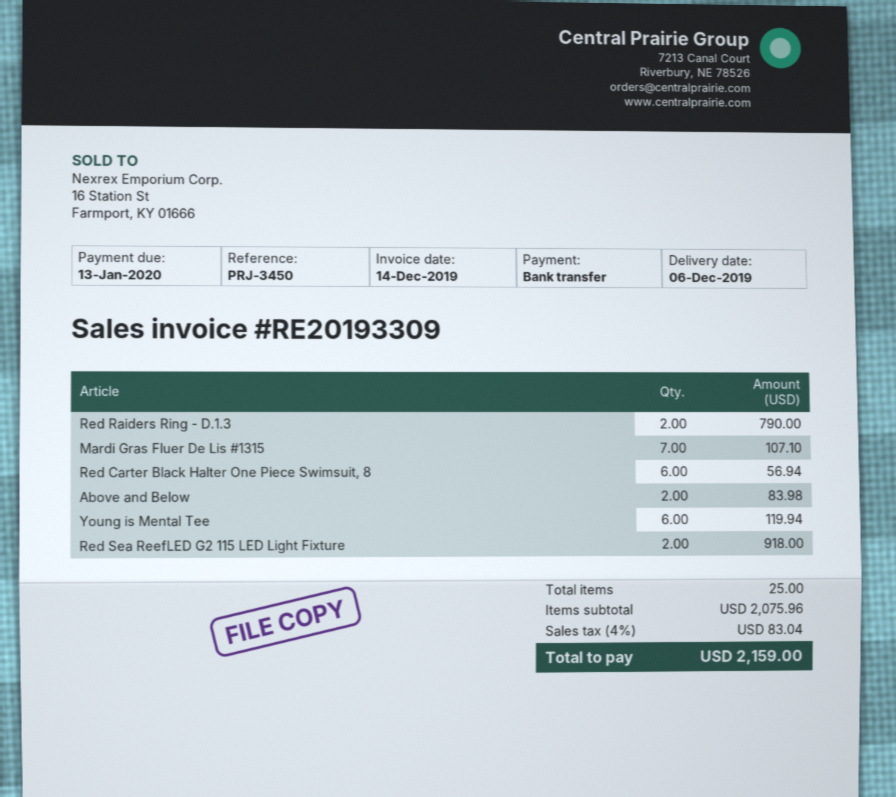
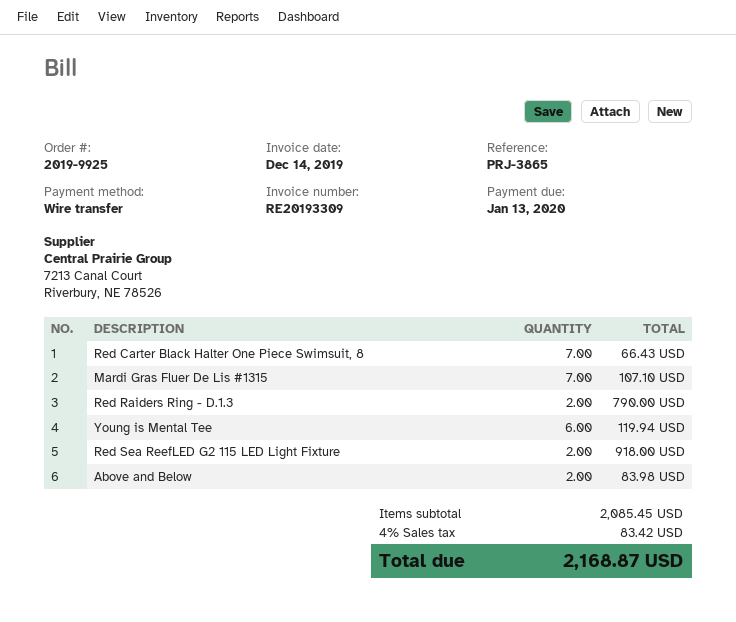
reference: PRJ-3450 -> PRJ-3865
Red Carter Black Halter One Piece Swimsuit, 8: 6 for 56.94 -> 7 for 66.43
subtotal: 2075.96 -> 2085.45
tax: 4% = 83.04 -> 4% = 83.42
total: 2159.00 -> 2168.87

